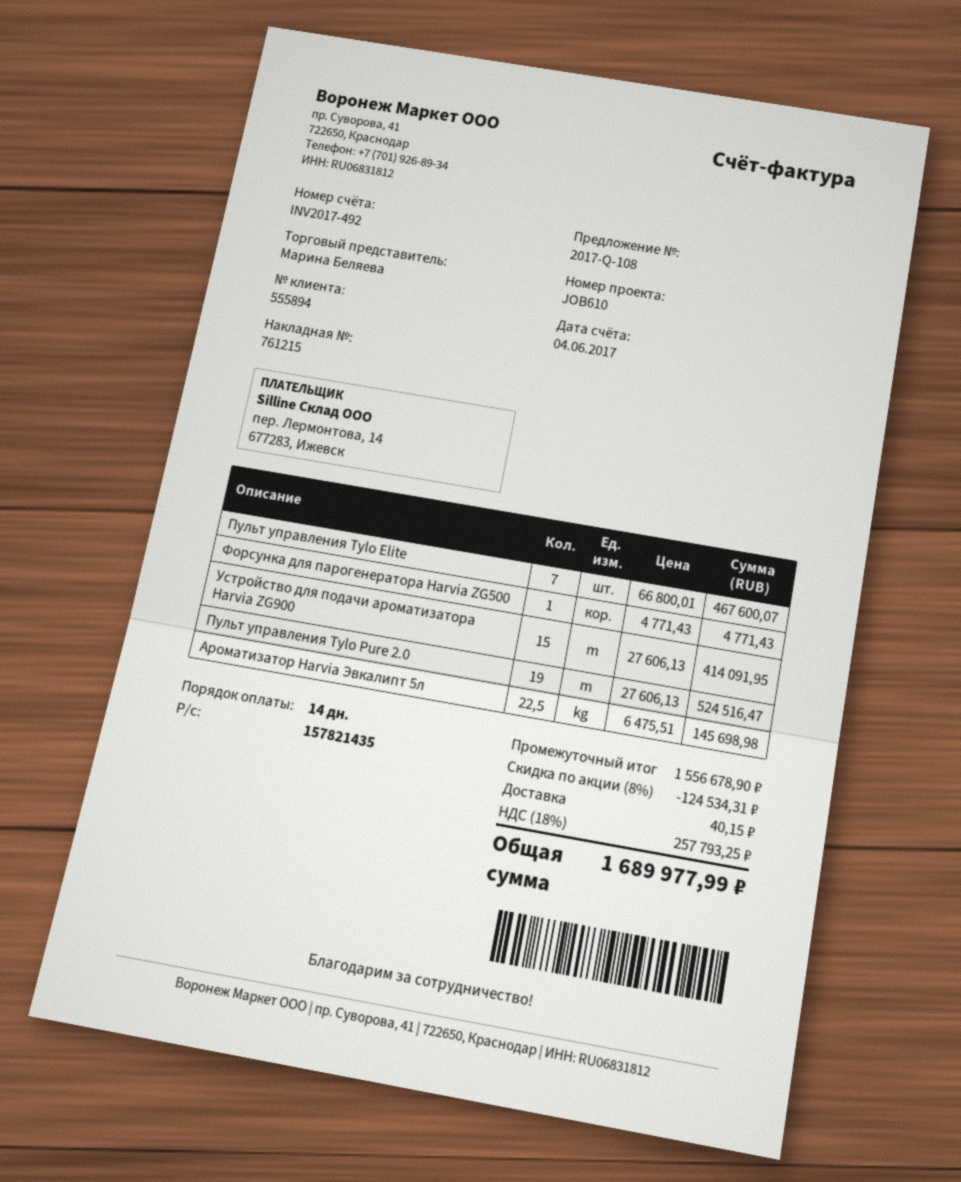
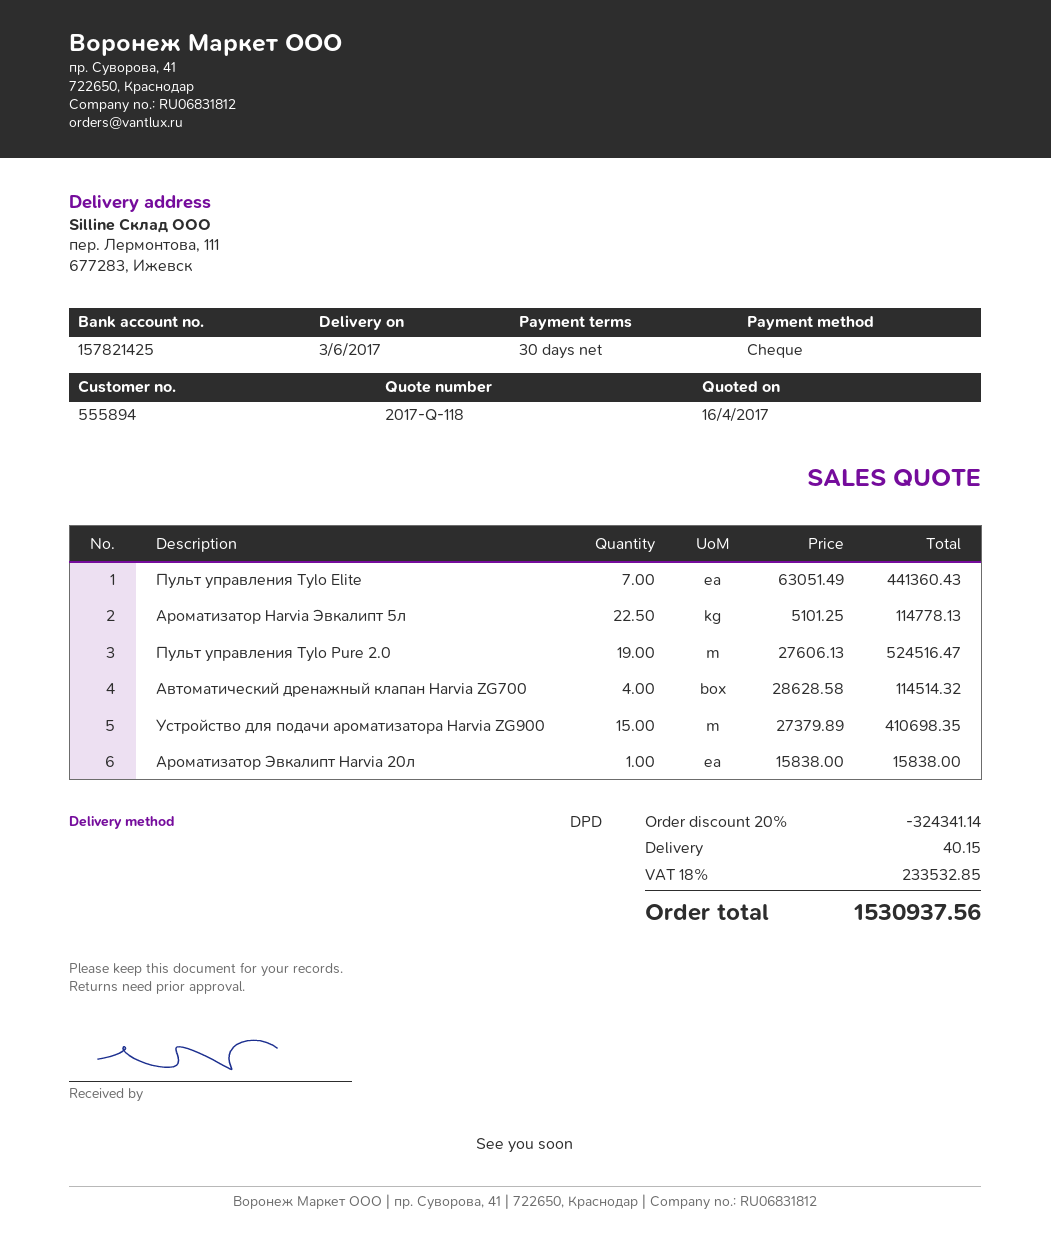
quote number: 2017-Q-108 -> 2017-Q-118
payment terms: 14 days -> 30 days
bank account: 157821435 -> 157821425
Пульт управления Tylo Elite: 7 x 66800.01 = 467600.07 -> 7 x 63051.49 = 441360.43
Форсунка для парогенератора Harvia ZG500: 1 x 4771.43 = 4771.43 -> none
Устройство для подачи ароматизатора Harvia ZG900: 15 x 27606.13 = 414091.95 -> 15 x 27379.89 = 410698.35
Ароматизатор Harvia Эвкалипт 5л: 22.5 x 6475.51 = 145698.98 -> 22.5 x 5101.25 = 114778.13
Автоматический дренажный клапан Harvia ZG700: none -> 4 x 28628.58 = 114514.32
Ароматизатор Эвкалипт Harvia 20л: none -> 1 x 15838.00 = 15838.00
discount: 8% = 124534.31 -> 20% = 324341.14
tax: 18% = 257793.25 -> 18% = 233532.85
total: 1689977.99 -> 1530937.56

